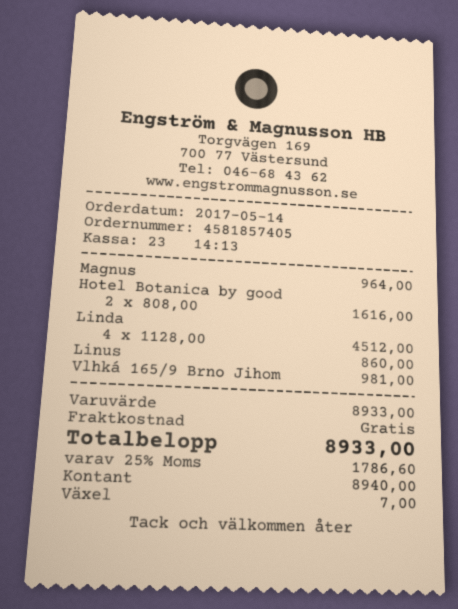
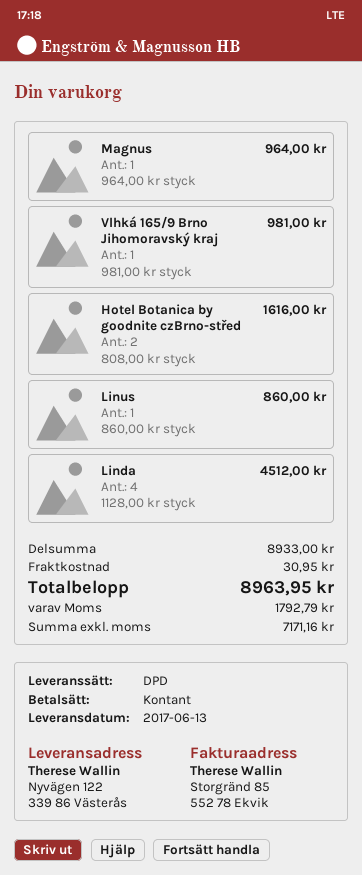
shipping: 0.00 -> 30.95
tax: 1786.60 -> 1792.79
total: 8933.00 -> 8963.95

